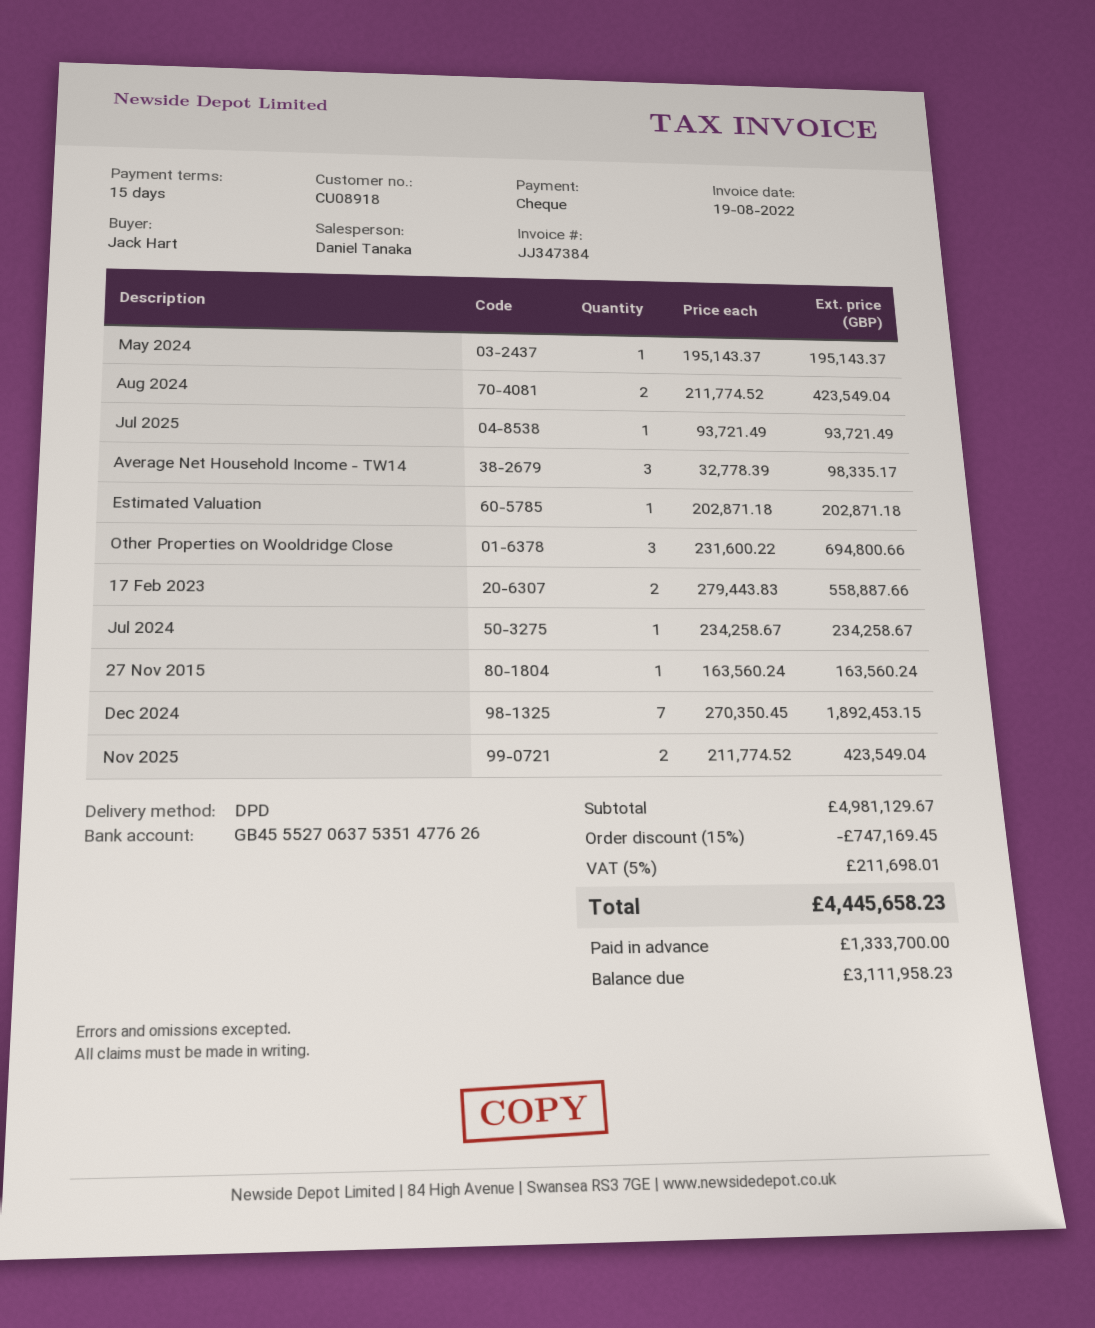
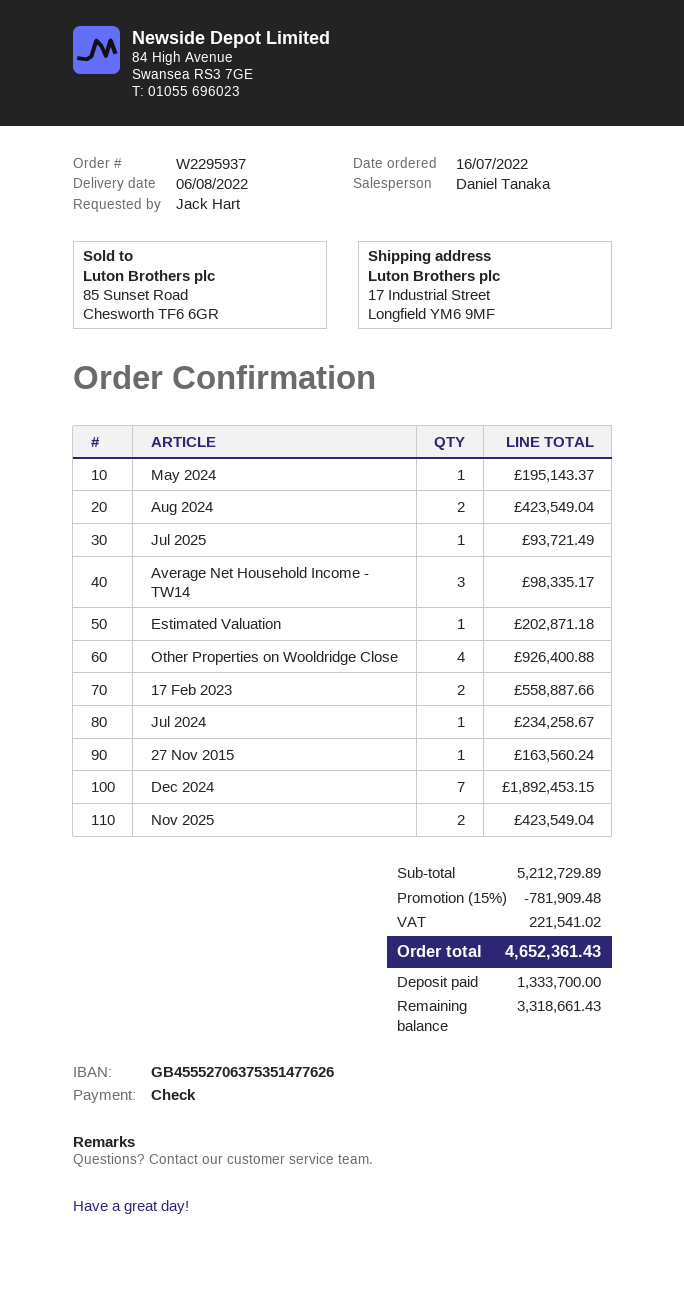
Other Properties on Wooldridge Close: 3 for 694800.66 -> 4 for 926400.88
subtotal: 4981129.67 -> 5212729.89
discount: 15% = 747169.45 -> 15% = 781909.48
tax: 211698.01 -> 221541.02
total: 4445658.23 -> 4652361.43
balance: 3111958.23 -> 3318661.43

